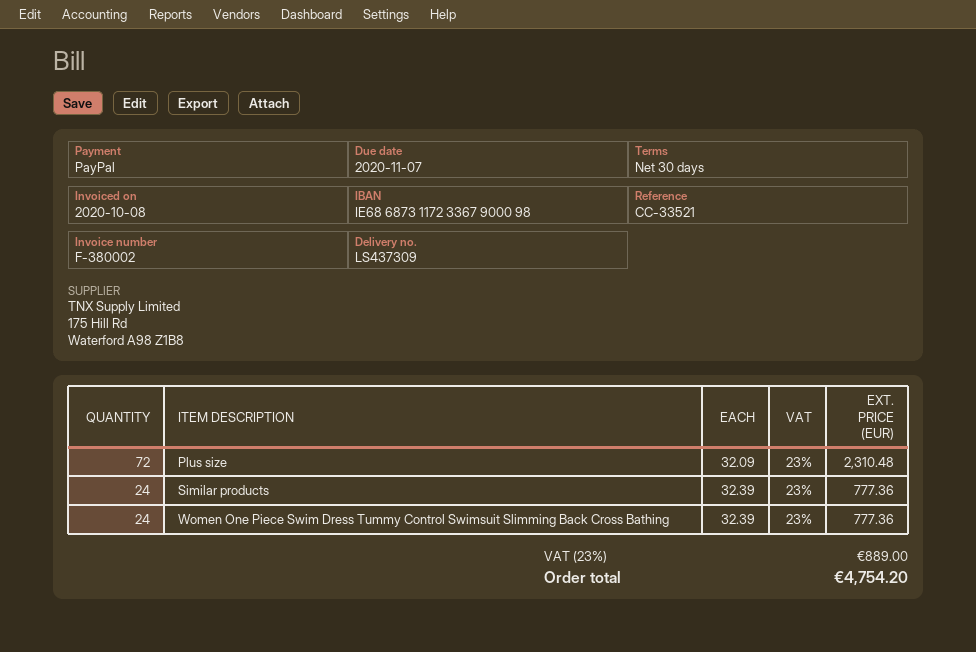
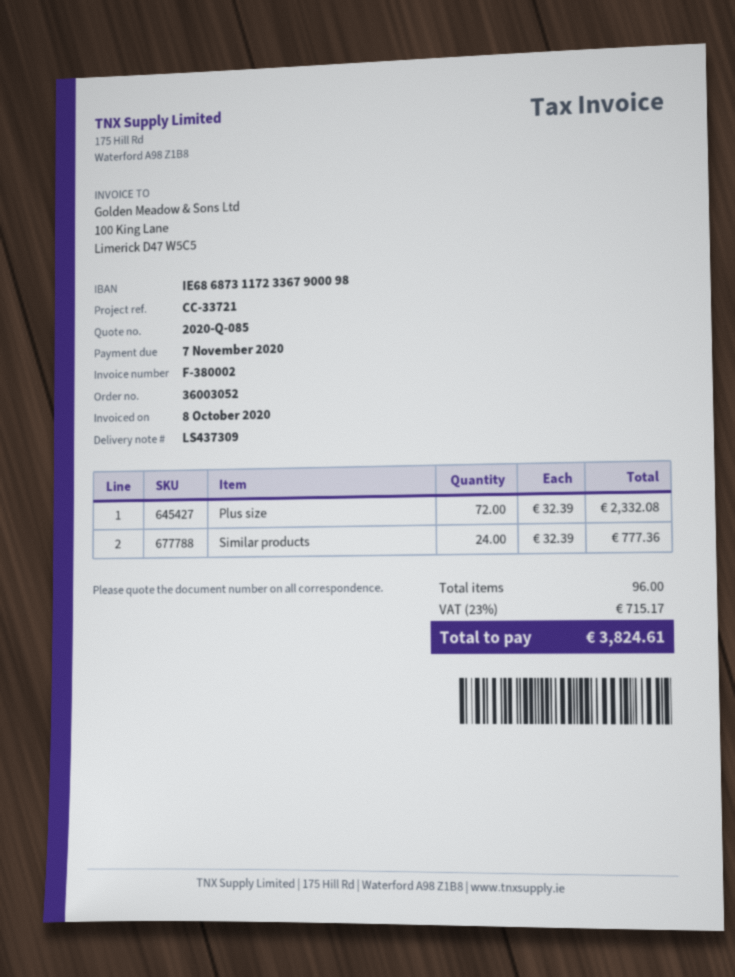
reference: CC-33521 -> CC-33721
Plus size: 72 x 32.09 = 2310.48 -> 72 x 32.39 = 2332.08
Women One Piece Swim Dress Tummy Control Swimsuit Slimming Back Cross Bathing: 24 x 32.39 = 777.36 -> none
tax: 23% = 889.00 -> 23% = 715.17
total: 4754.20 -> 3824.61

